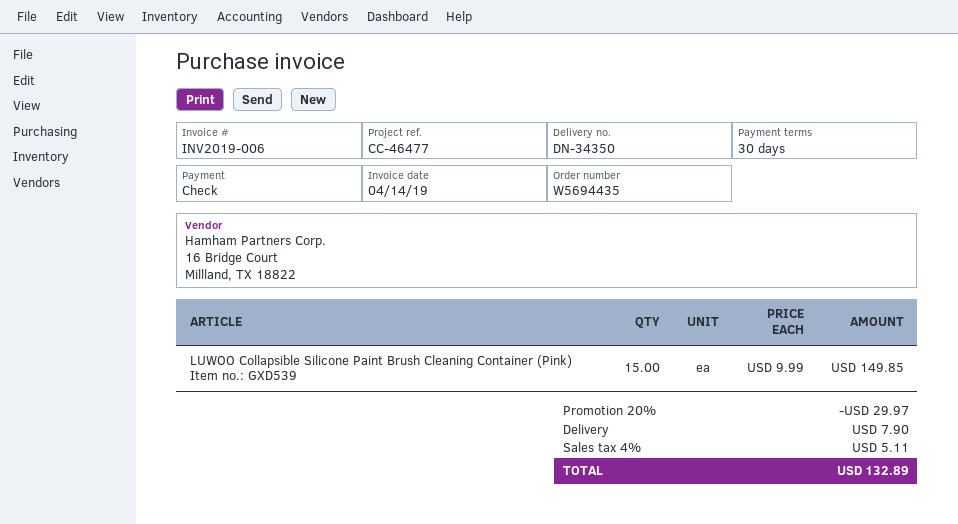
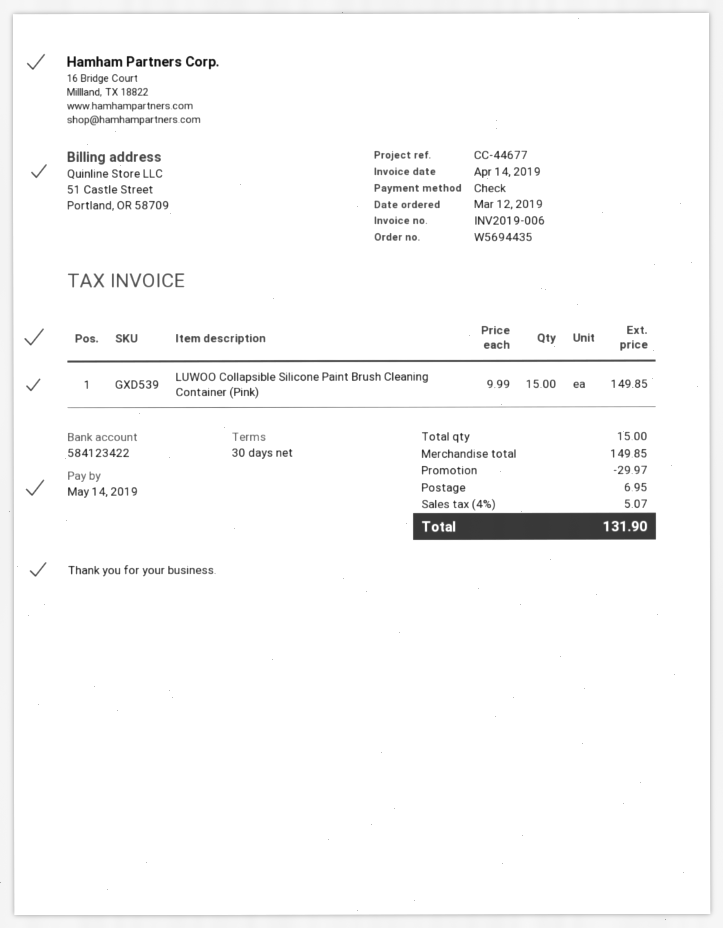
reference: CC-46477 -> CC-44677
shipping: 7.90 -> 6.95
tax: 4% = 5.11 -> 4% = 5.07
total: 132.89 -> 131.90

